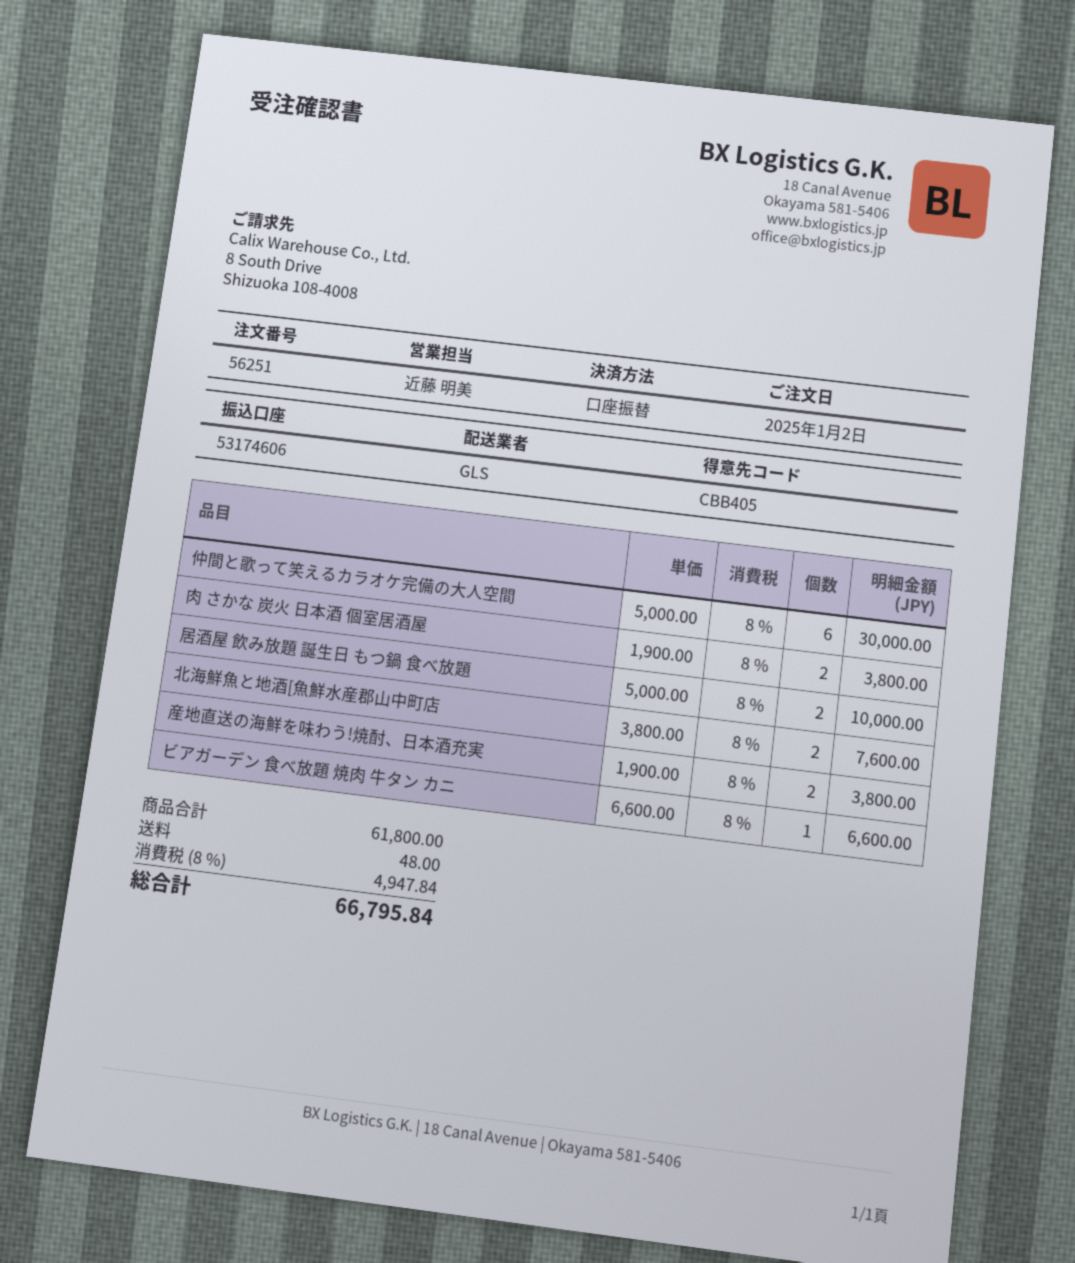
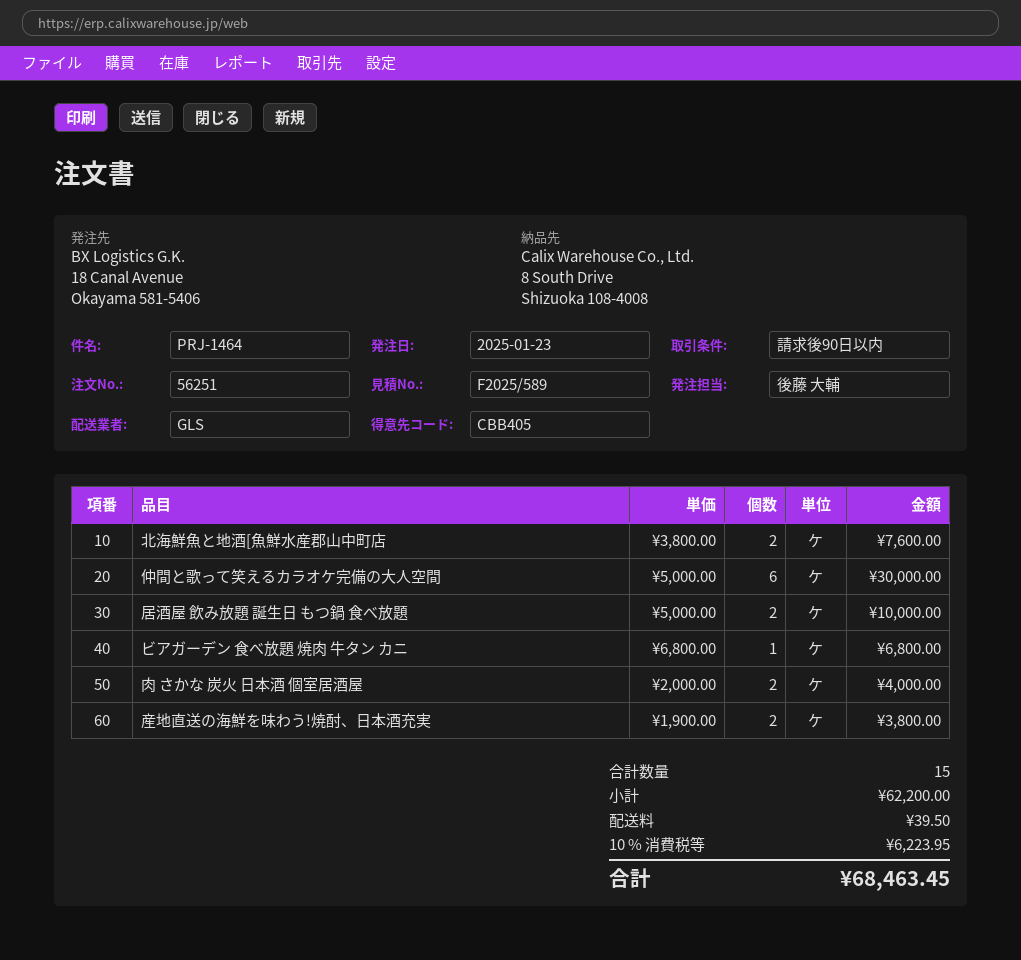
order date: 2025-01-02 -> 2025-01-23
肉 さかな 炭火 日本酒 個室居酒屋: 2 x 1900.00 = 3800.00 -> 2 x 2000.00 = 4000.00
ビアガーデン 食べ放題 焼肉 牛タン カニ: 1 x 6600.00 = 6600.00 -> 1 x 6800.00 = 6800.00
subtotal: 61800.00 -> 62200.00
shipping: 48.00 -> 39.50
tax: 8% = 4947.84 -> 10% = 6223.95
total: 66795.84 -> 68463.45

